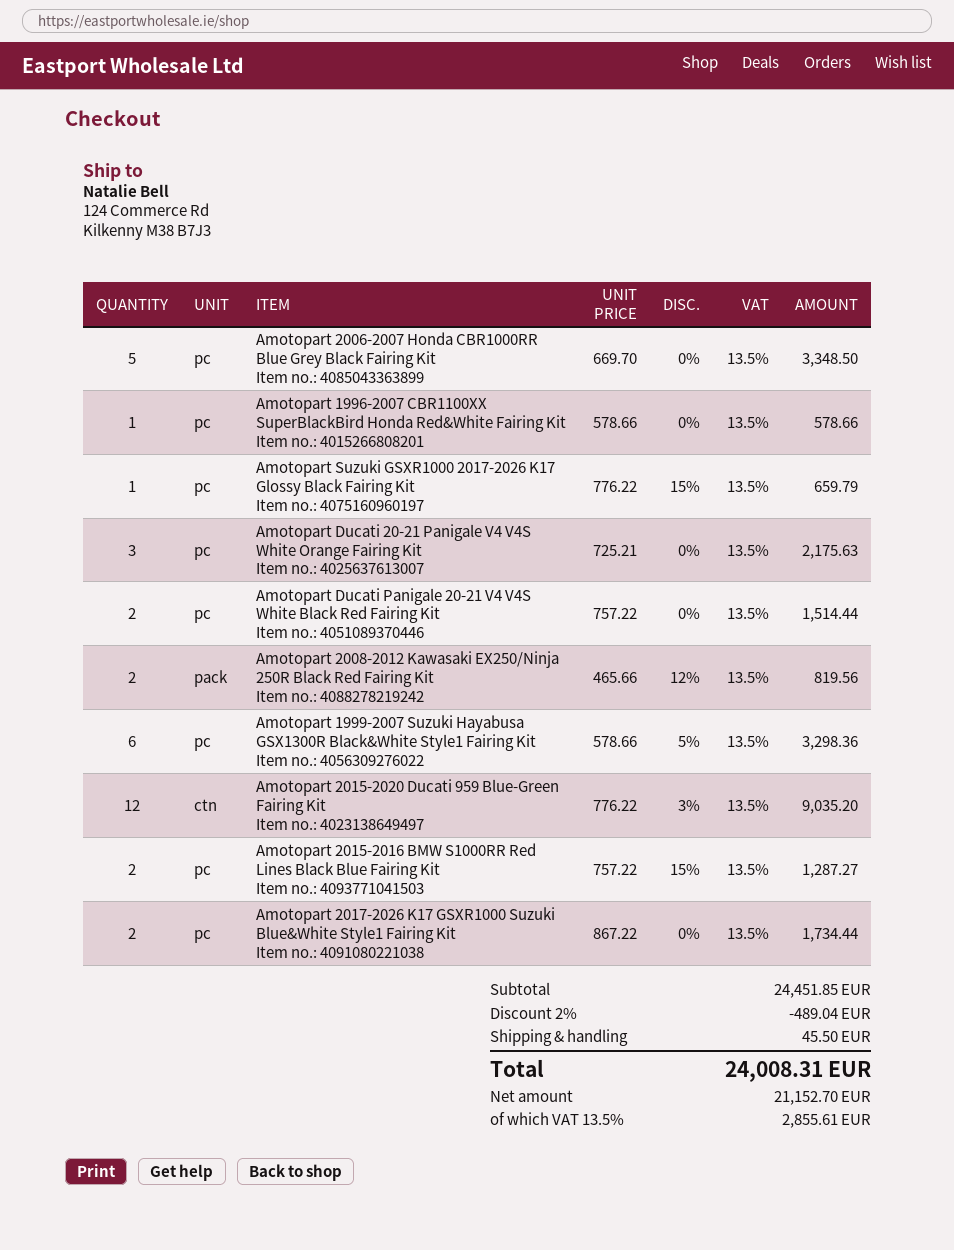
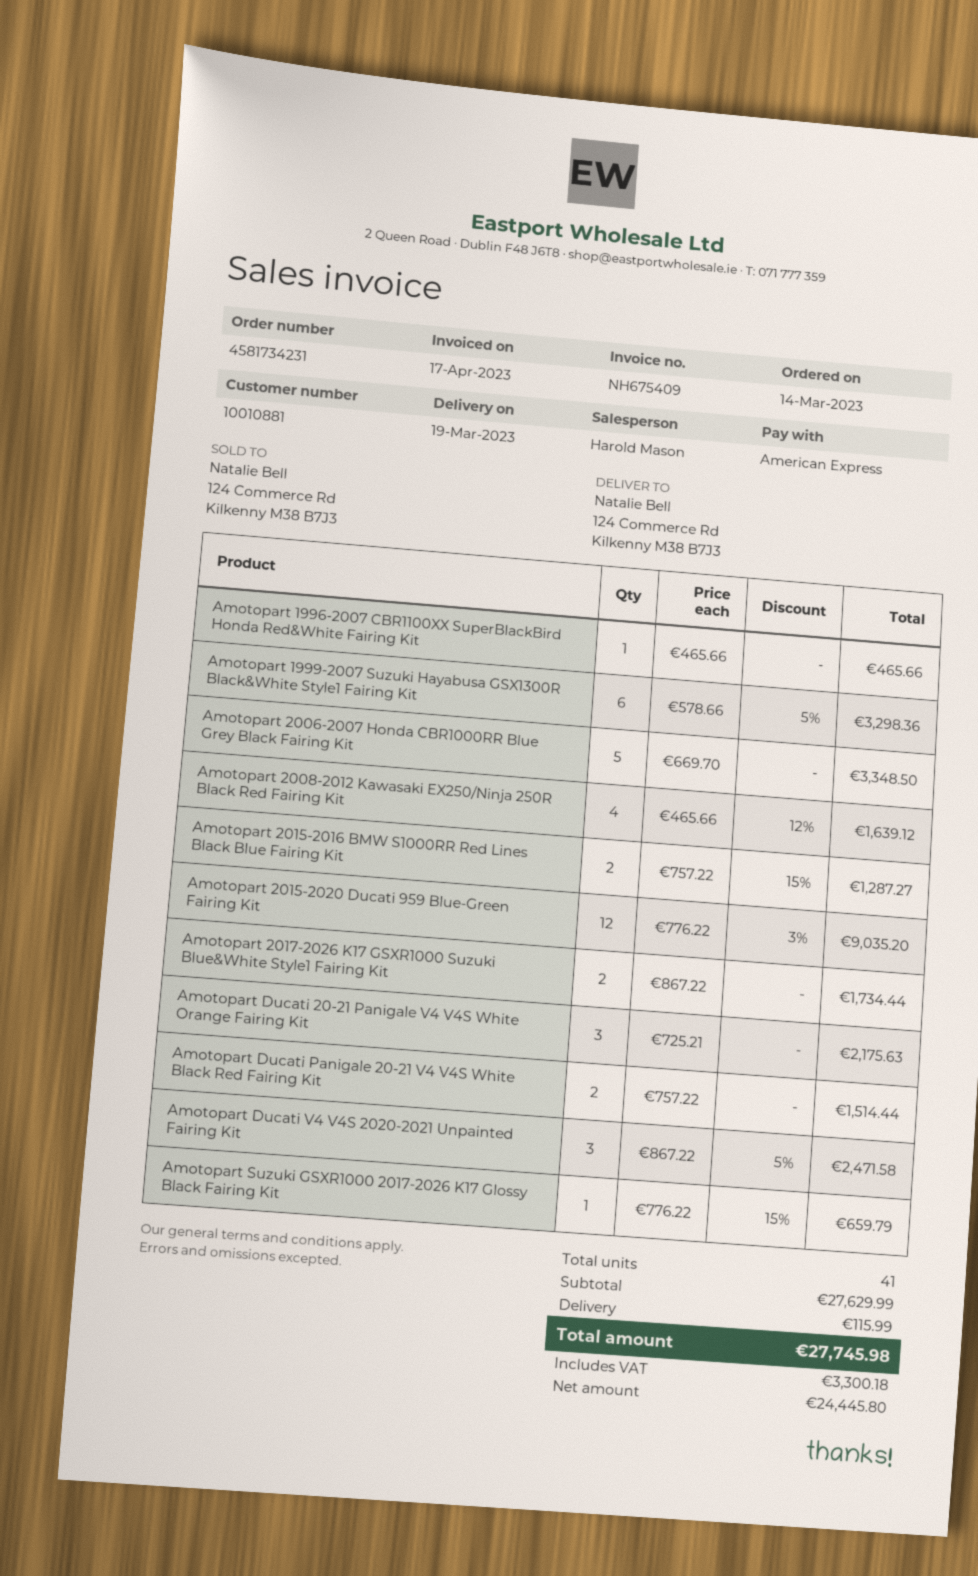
Amotopart 1996-2007 CBR1100XX SuperBlackBird Honda Red&White Fairing Kit: 1 x 578.66 = 578.66 -> 1 x 465.66 = 465.66
Amotopart 2008-2012 Kawasaki EX250/Ninja 250R Black Red Fairing Kit: 2 x 465.66 - 12% = 819.56 -> 4 x 465.66 - 12% = 1639.12
Amotopart Ducati V4 V4S 2020-2021 Unpainted Fairing Kit: none -> 3 x 867.22 - 5% = 2471.58
subtotal: 24451.85 -> 27629.99
discount: 2% = 489.04 -> none
shipping: 45.50 -> 115.99
net: 21152.70 -> 24445.80
tax: 2855.61 -> 3300.18
total: 24008.31 -> 27745.98

